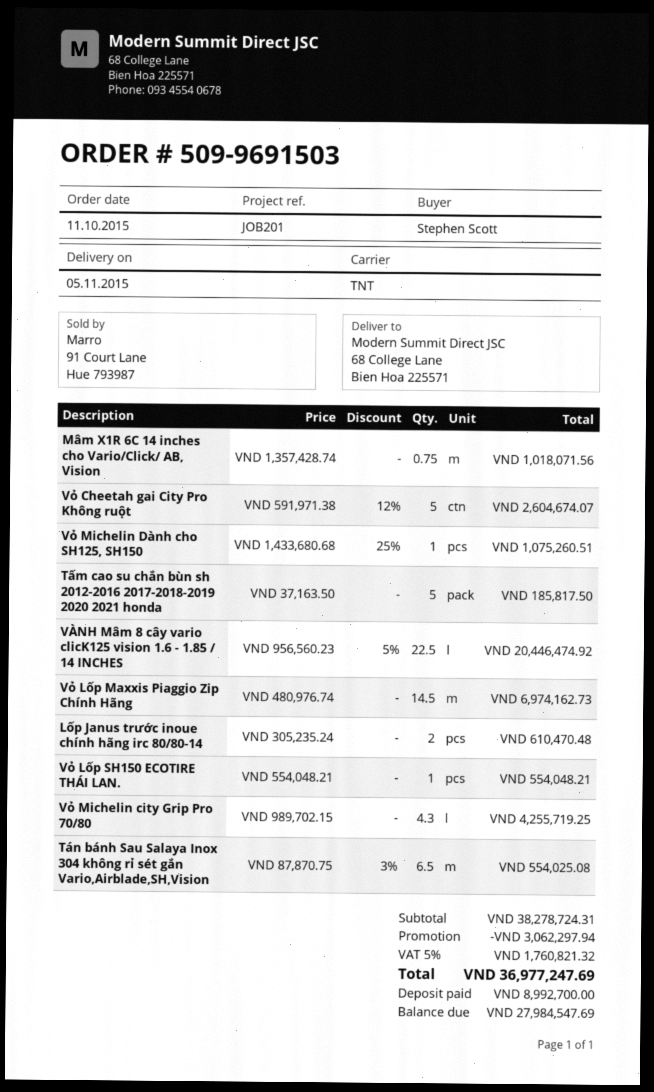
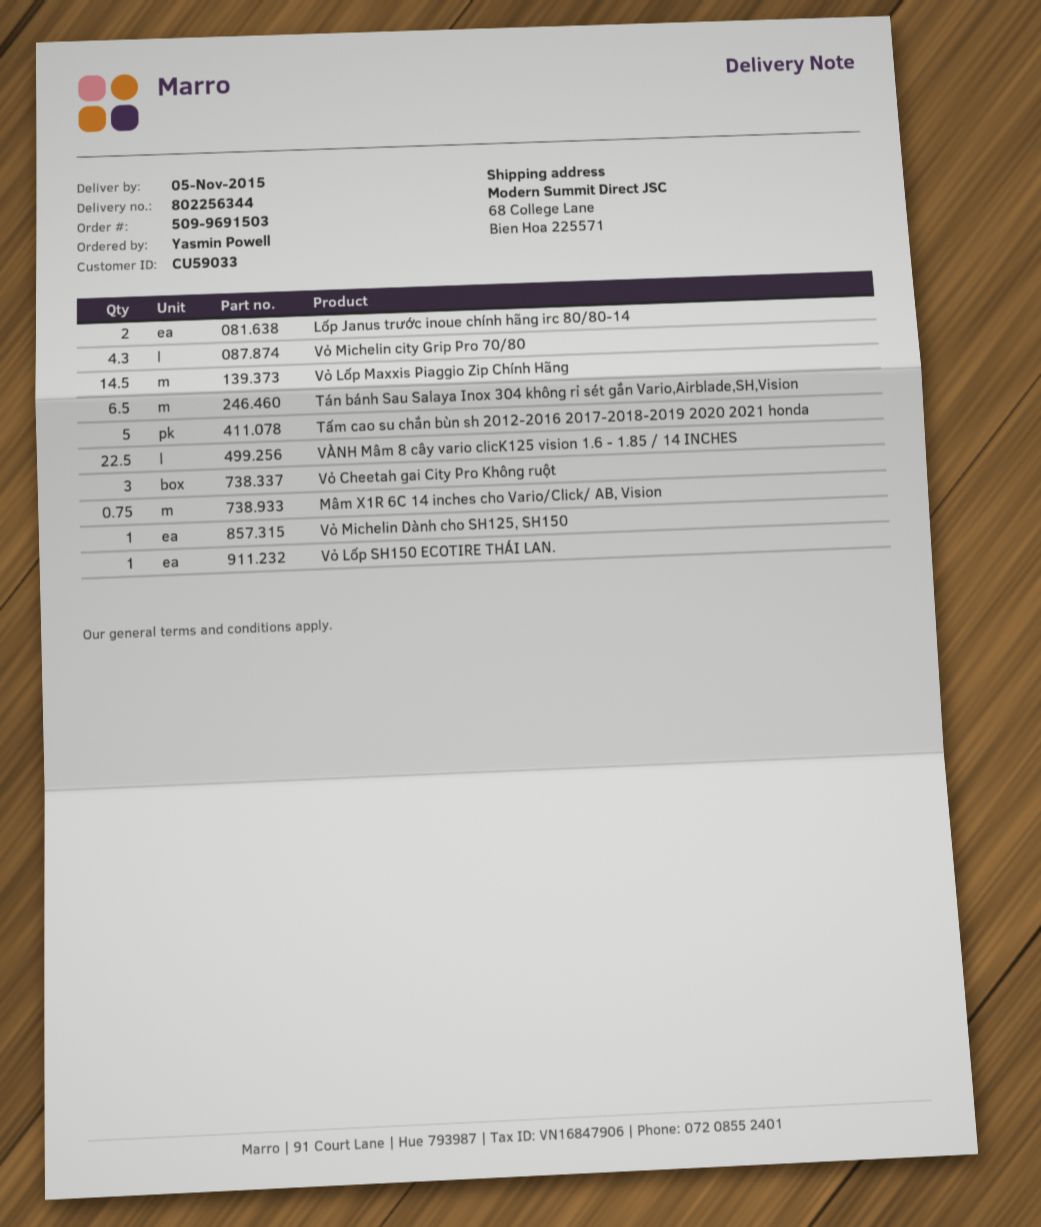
ordered by: Stephen Scott -> Yasmin Powell
Vỏ Cheetah gai City Pro Không ruột: 5 -> 3

